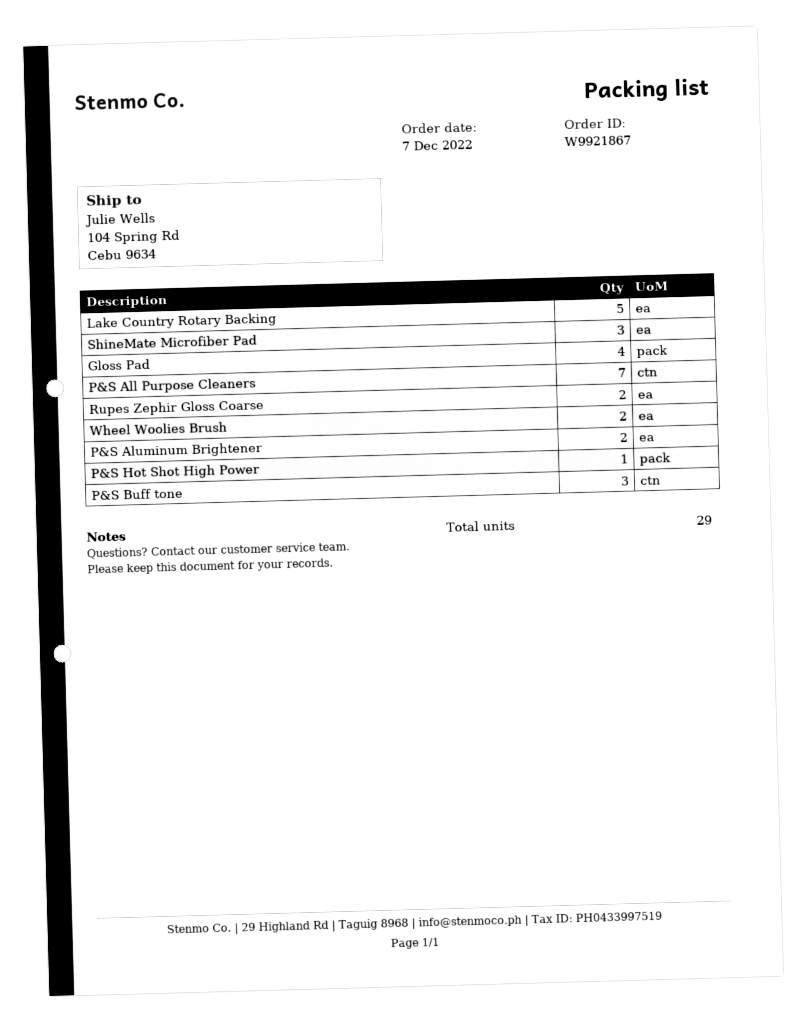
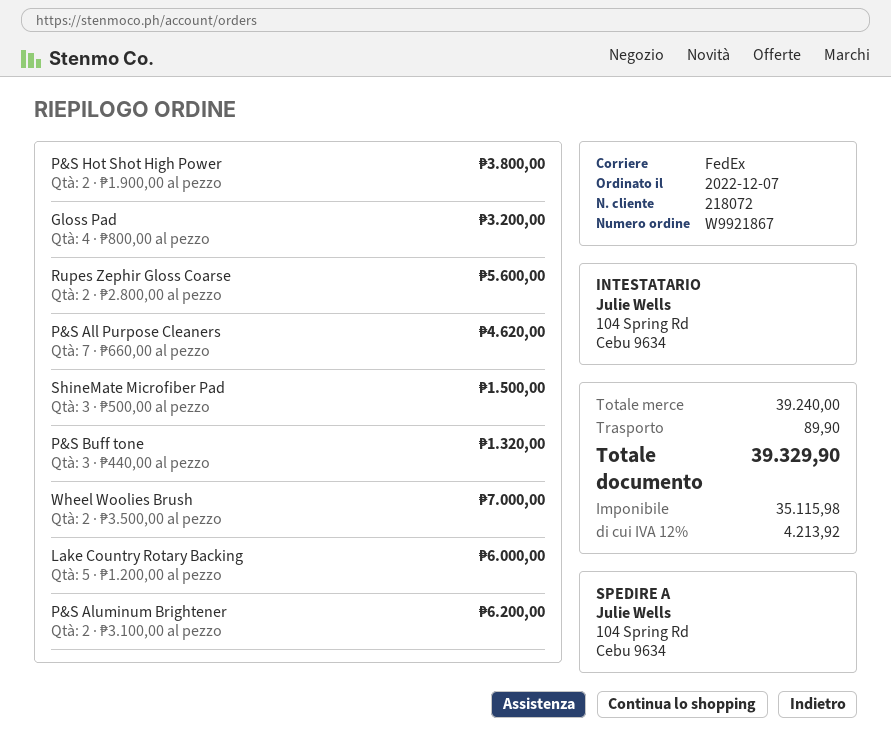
P&S Hot Shot High Power: 1 -> 2

